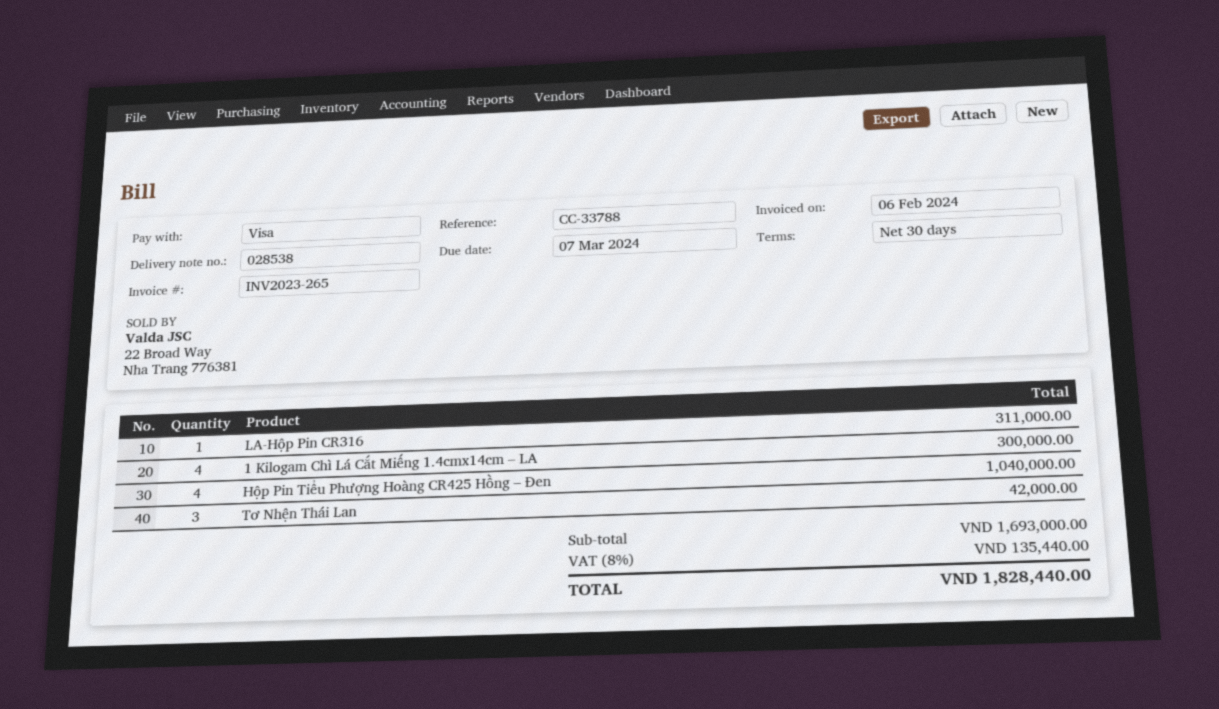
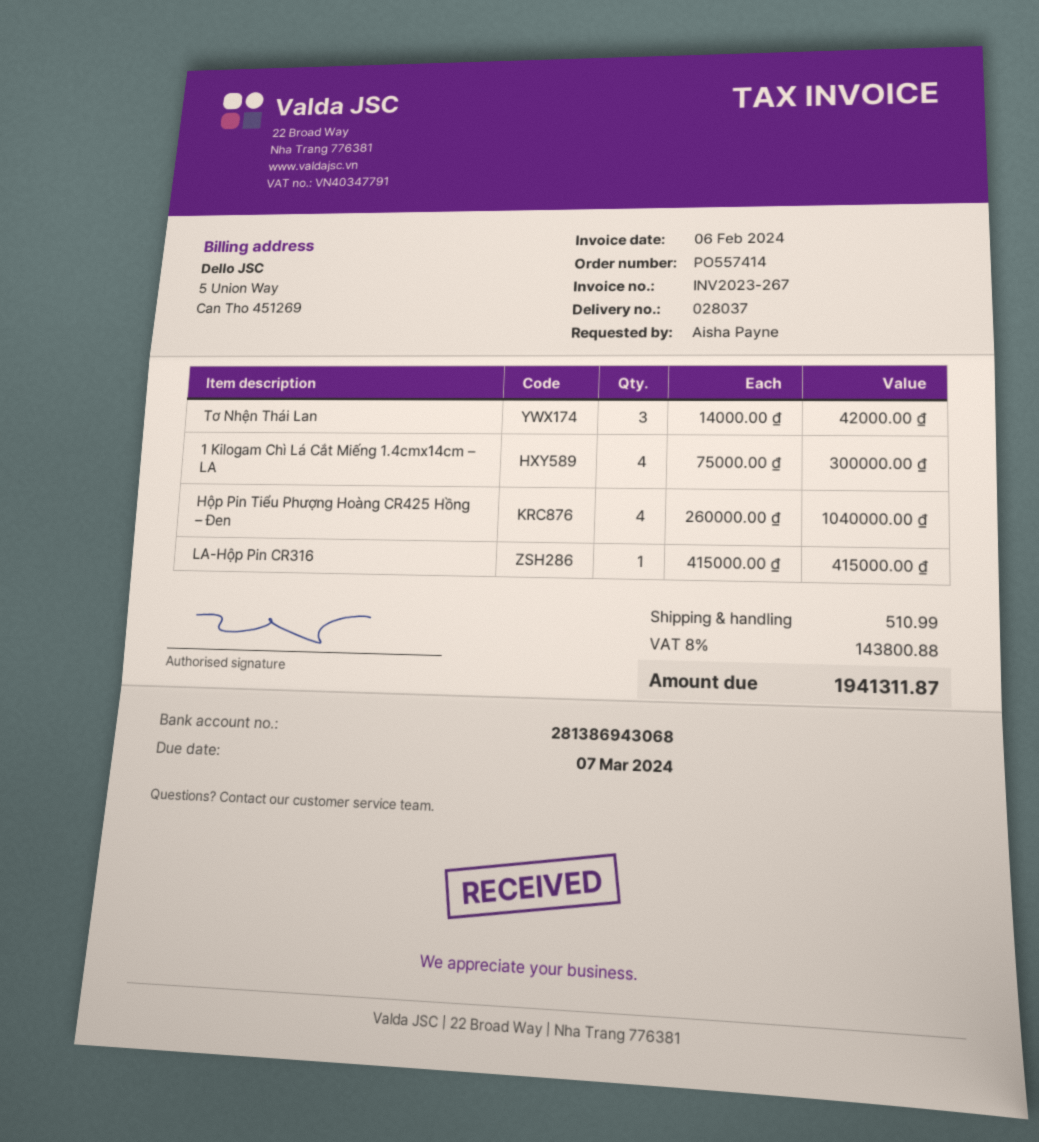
delivery note number: 028538 -> 028037
invoice number: INV2023-265 -> INV2023-267
LA-Hộp Pin CR316: 1 for 311000.00 -> 1 for 415000.00
shipping: none -> 510.99
tax: 8% = 135440.00 -> 8% = 143800.88
total: 1828440.00 -> 1941311.87

